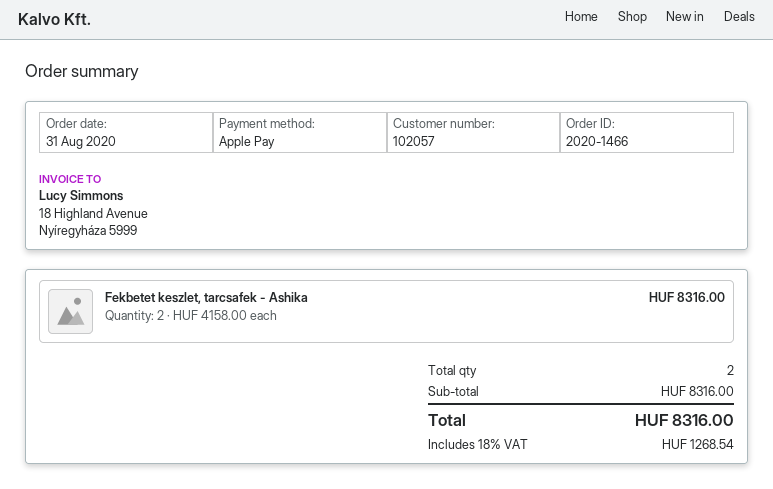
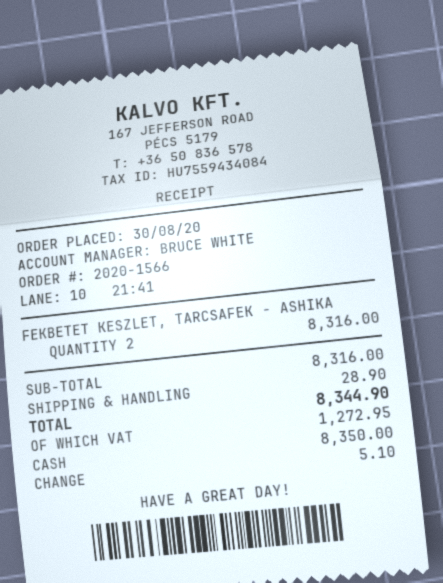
order number: 2020-1466 -> 2020-1566
order date: 2020-08-31 -> 2020-08-30
payment method: Apple Pay -> cash
shipping: none -> 28.90
tax: 1268.54 -> 1272.95
total: 8316.00 -> 8344.90

